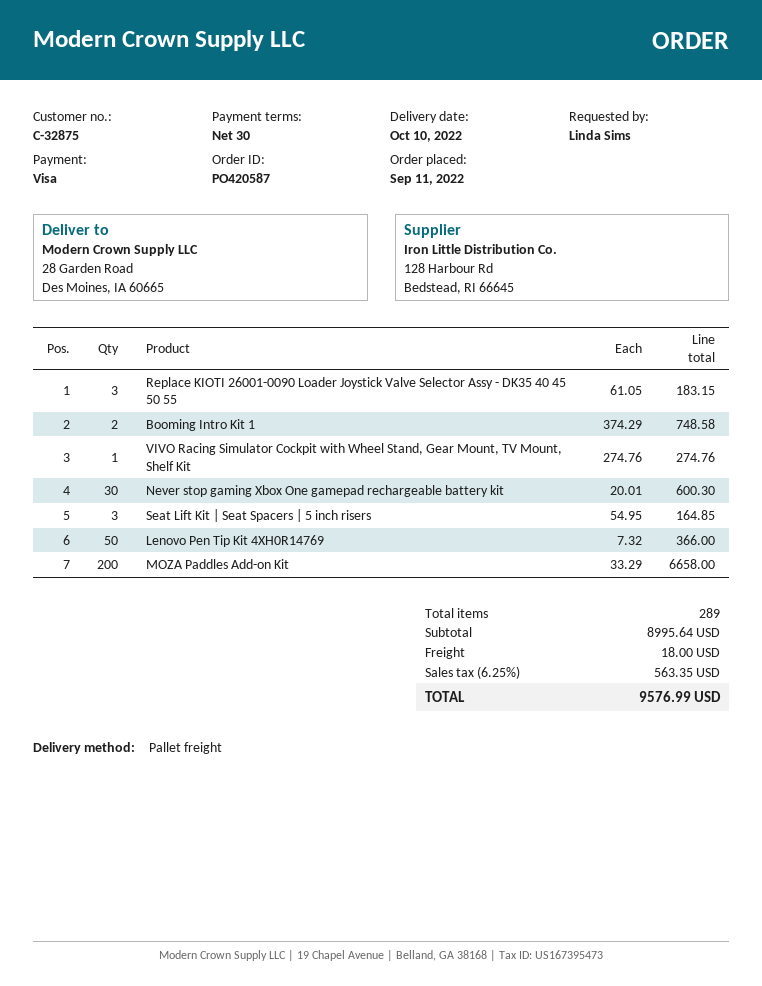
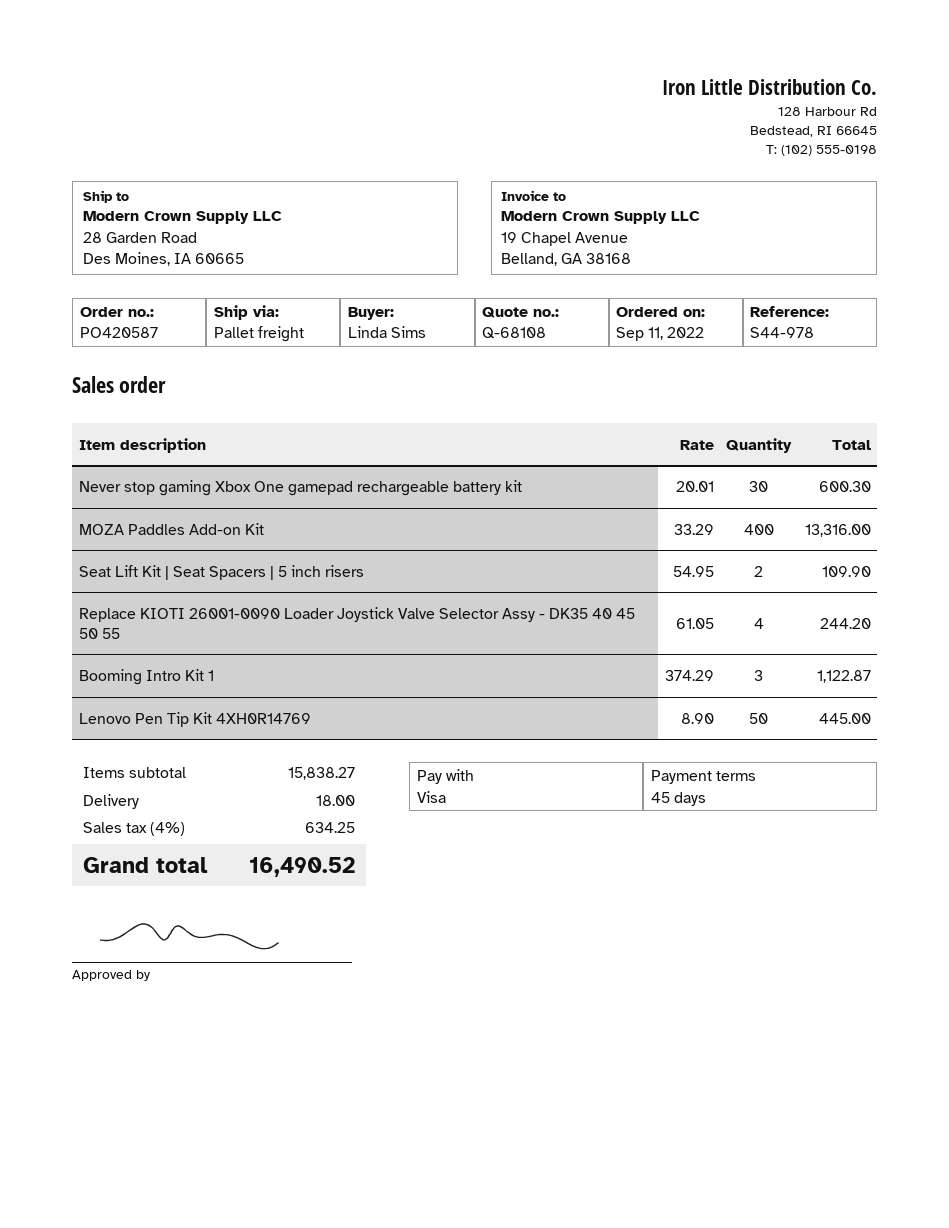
payment terms: 30 days -> 45 days
Replace KIOTI 26001-0090 Loader Joystick Valve Selector Assy - DK35 40 45 50 55: 3 x 61.05 = 183.15 -> 4 x 61.05 = 244.20
Booming Intro Kit 1: 2 x 374.29 = 748.58 -> 3 x 374.29 = 1122.87
VIVO Racing Simulator Cockpit with Wheel Stand, Gear Mount, TV Mount, Shelf Kit: 1 x 274.76 = 274.76 -> none
Seat Lift Kit | Seat Spacers | 5 inch risers: 3 x 54.95 = 164.85 -> 2 x 54.95 = 109.90
Lenovo Pen Tip Kit 4XH0R14769: 50 x 7.32 = 366.00 -> 50 x 8.90 = 445.00
MOZA Paddles Add-on Kit: 200 x 33.29 = 6658.00 -> 400 x 33.29 = 13316.00
subtotal: 8995.64 -> 15838.27
tax: 6.25% = 563.35 -> 4% = 634.25
total: 9576.99 -> 16490.52

